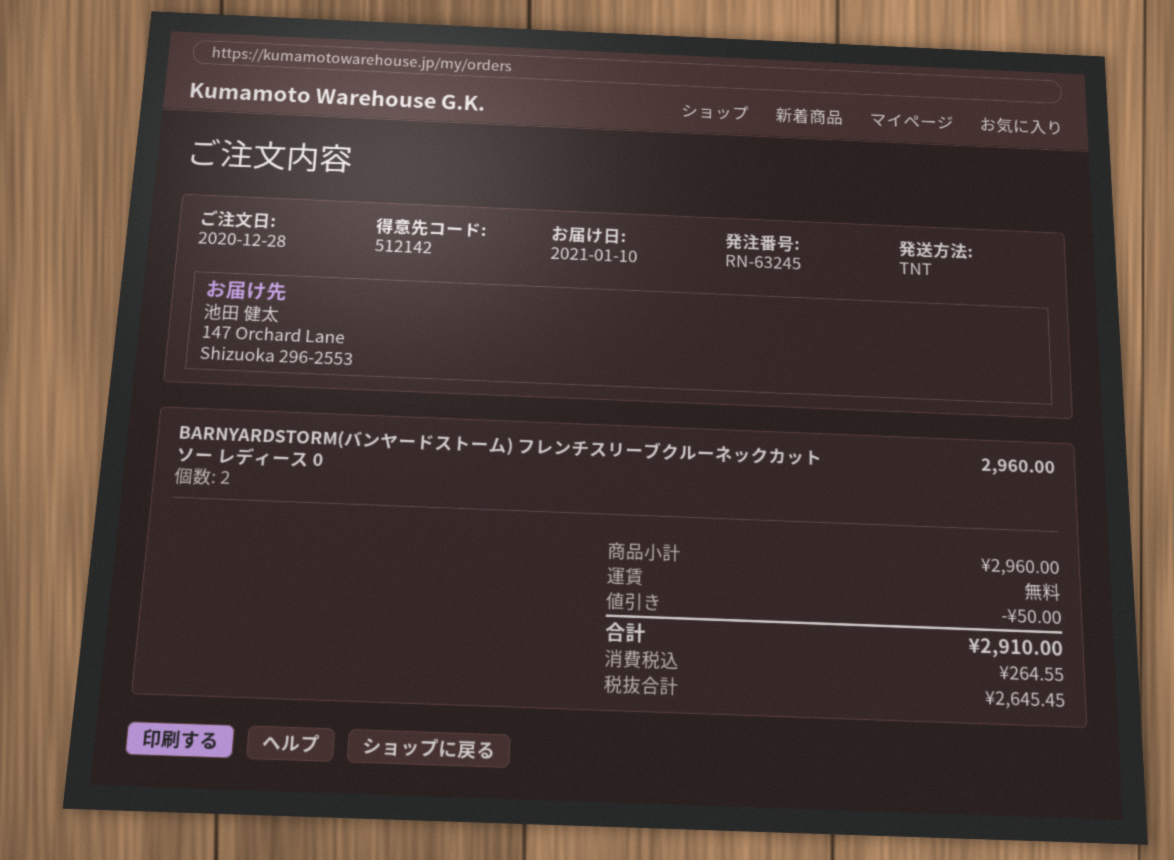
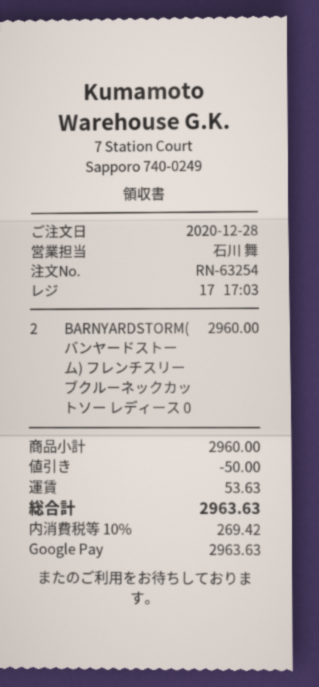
order number: RN-63245 -> RN-63254
shipping: 0.00 -> 53.63
tax: 264.55 -> 269.42
total: 2910.00 -> 2963.63

